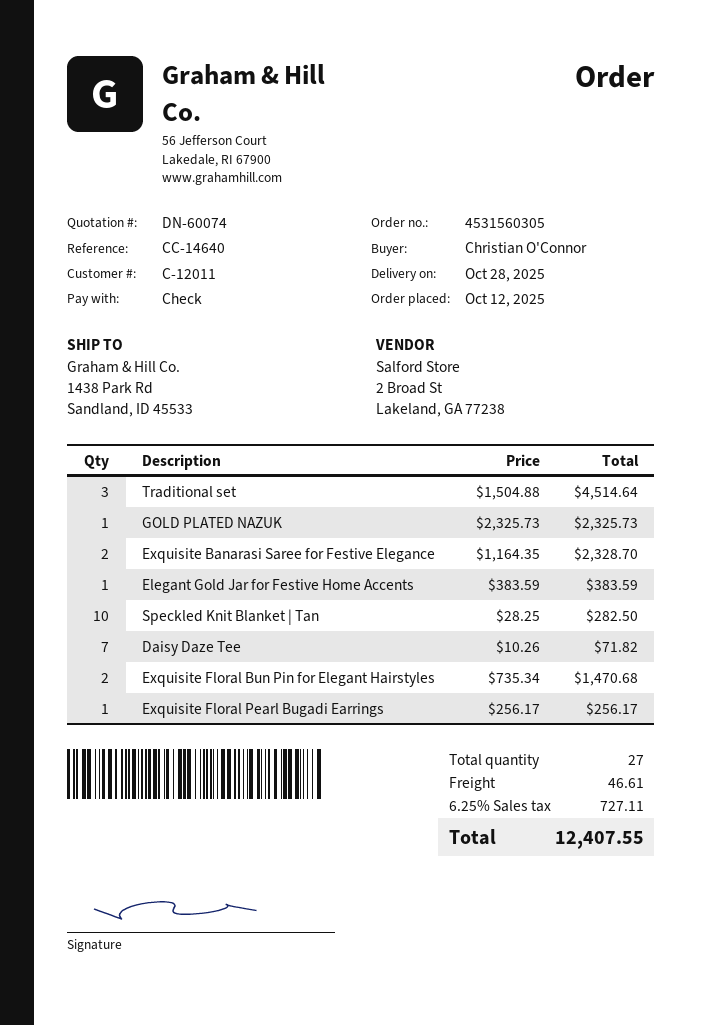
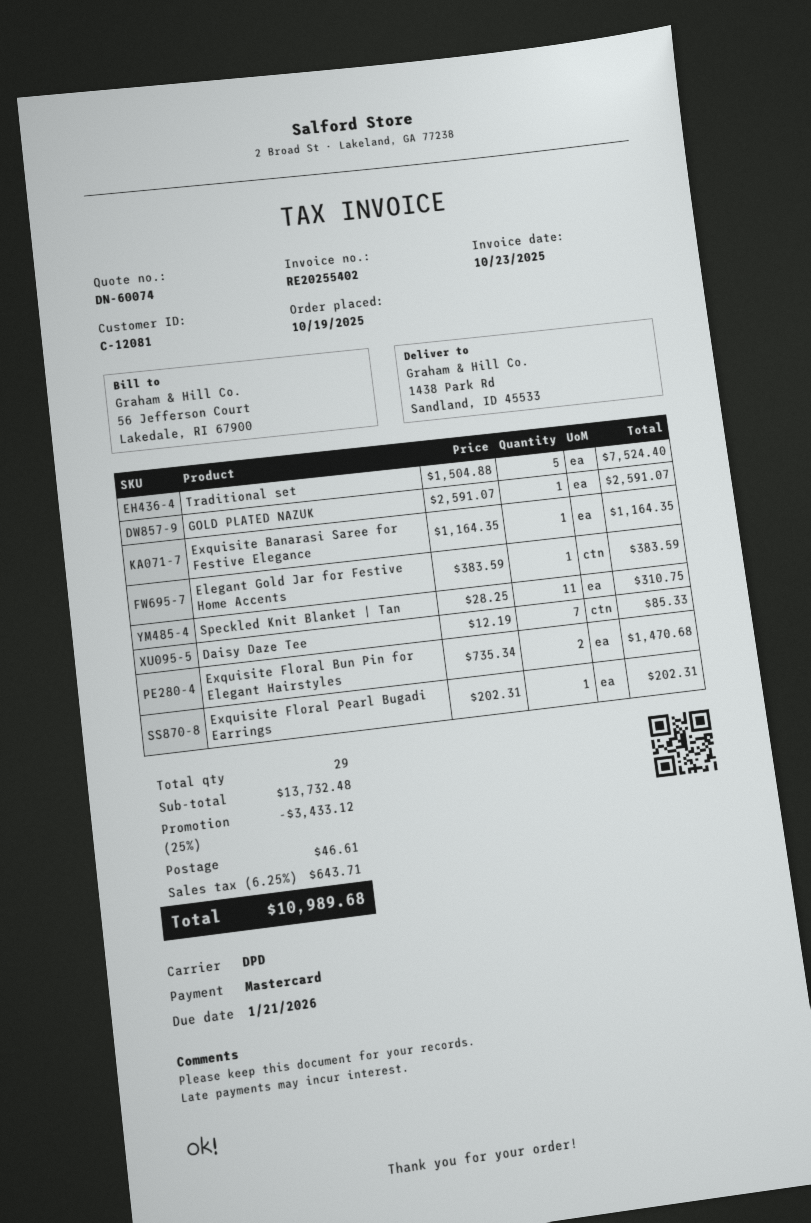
order date: 2025-10-12 -> 2025-10-19
customer number: C-12011 -> C-12081
payment method: cheque -> Mastercard
Traditional set: 3 x 1504.88 = 4514.64 -> 5 x 1504.88 = 7524.40
GOLD PLATED NAZUK: 1 x 2325.73 = 2325.73 -> 1 x 2591.07 = 2591.07
Exquisite Banarasi Saree for Festive Elegance: 2 x 1164.35 = 2328.70 -> 1 x 1164.35 = 1164.35
Speckled Knit Blanket | Tan: 10 x 28.25 = 282.50 -> 11 x 28.25 = 310.75
Daisy Daze Tee: 7 x 10.26 = 71.82 -> 7 x 12.19 = 85.33
Exquisite Floral Pearl Bugadi Earrings: 1 x 256.17 = 256.17 -> 1 x 202.31 = 202.31
total quantity: 27 -> 29
discount: none -> 25% = 3433.12
tax: 6.25% = 727.11 -> 6.25% = 643.71
total: 12407.55 -> 10989.68

